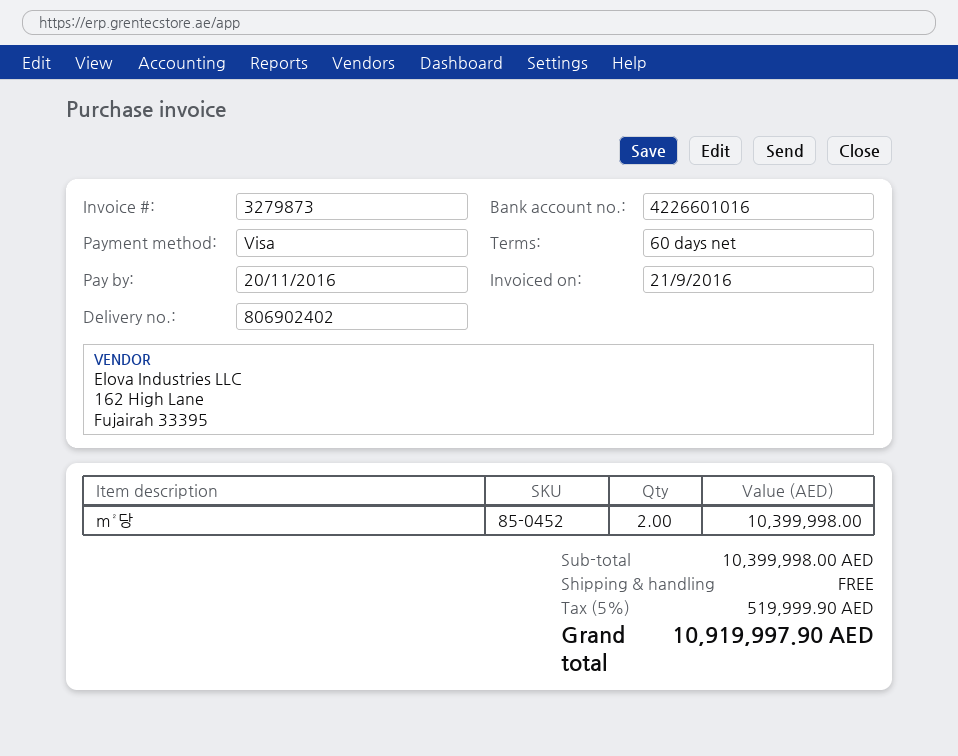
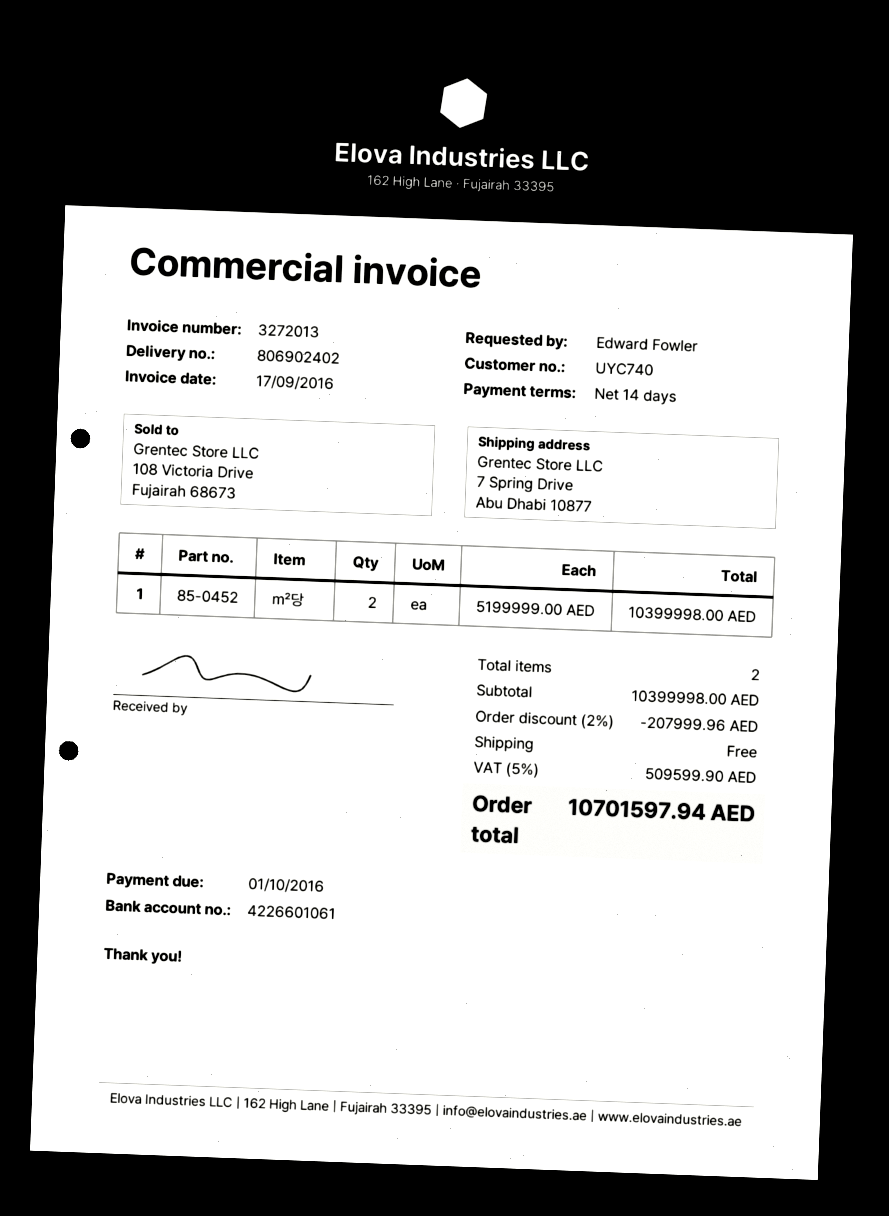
invoice number: 3279873 -> 3272013
invoice date: 2016-09-21 -> 2016-09-17
payment terms: 60 days -> 14 days
due date: 2016-11-20 -> 2016-10-01
bank account: 4226601016 -> 4226601061
discount: none -> 2% = 207999.96
tax: 5% = 519999.90 -> 5% = 509599.90
total: 10919997.90 -> 10701597.94

